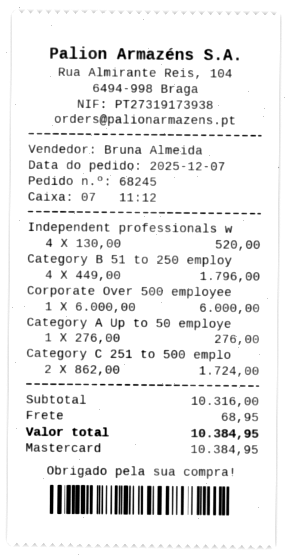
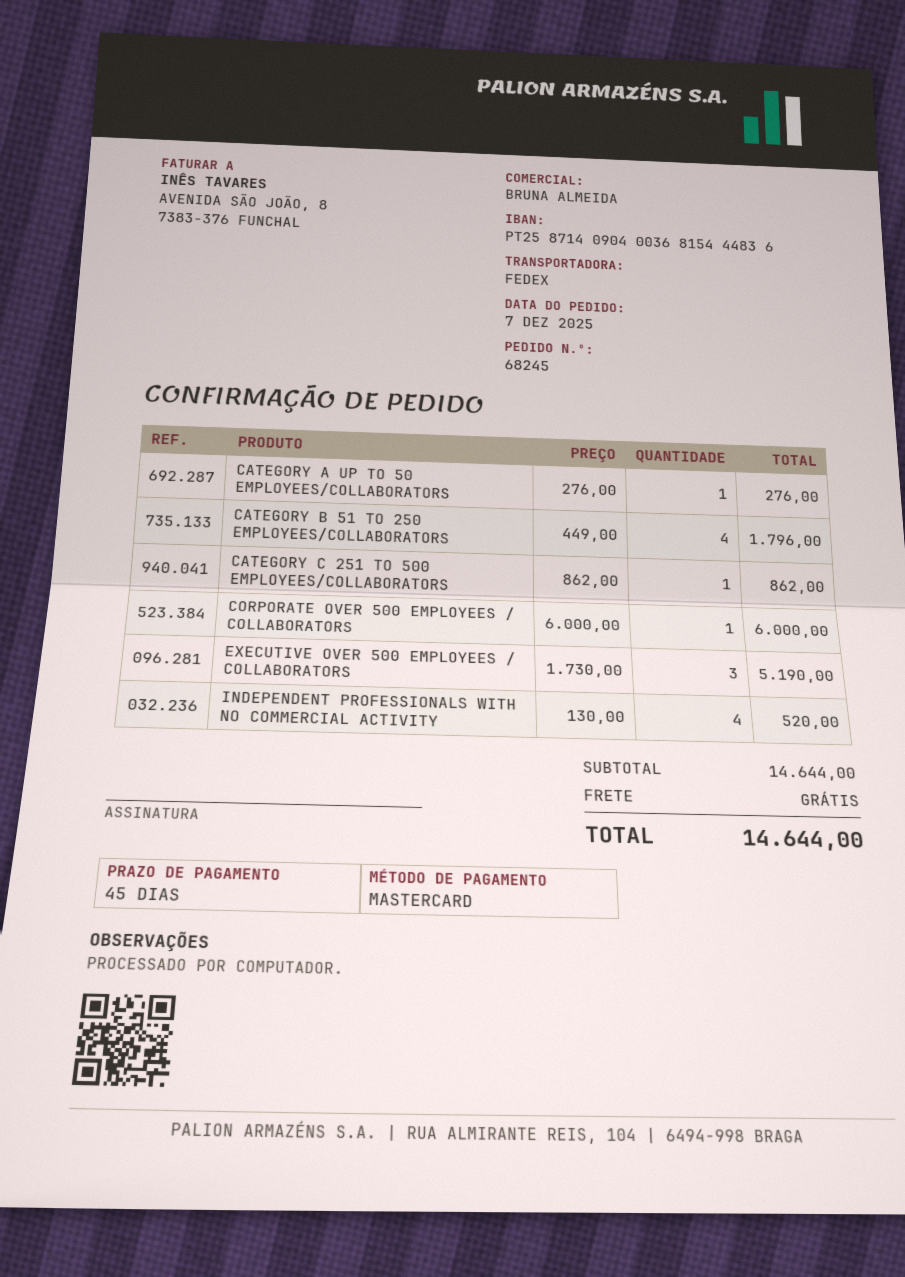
Category C 251 to 500 emplo: 2 x 862.00 = 1724.00 -> 1 x 862.00 = 862.00
EXECUTIVE OVER 500 EMPLOYEES / COLLABORATORS: none -> 3 x 1730.00 = 5190.00
subtotal: 10316.00 -> 14644.00
shipping: 68.95 -> 0.00
total: 10384.95 -> 14644.00

